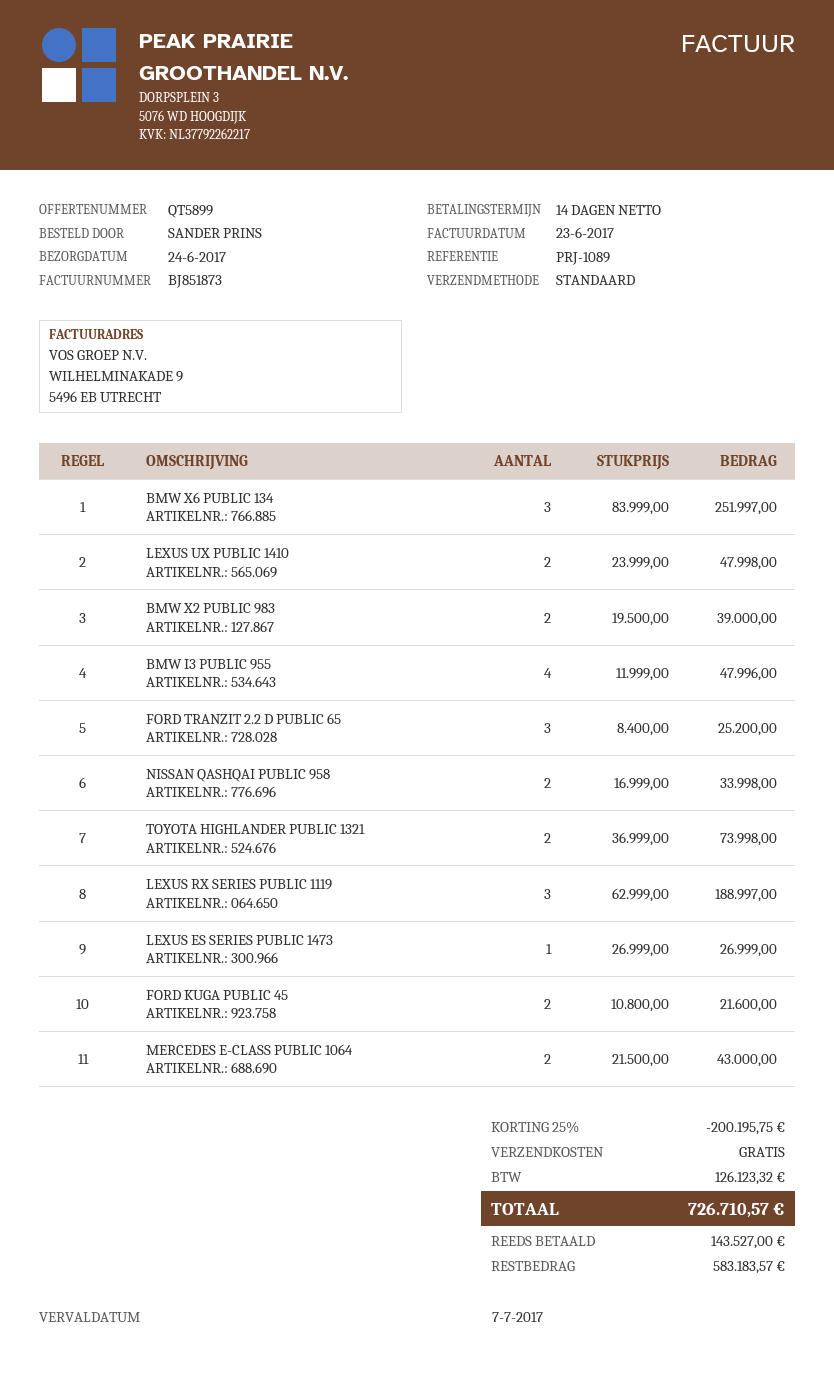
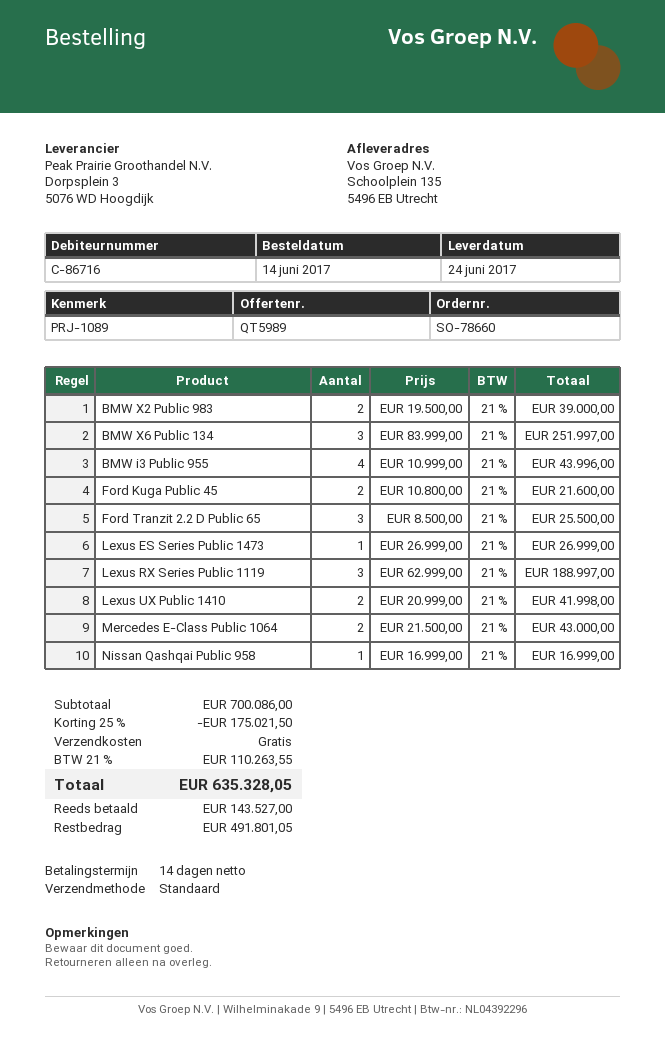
quote number: QT5899 -> QT5989
LEXUS UX PUBLIC 1410: 2 x 23999.00 = 47998.00 -> 2 x 20999.00 = 41998.00
BMW I3 PUBLIC 955: 4 x 11999.00 = 47996.00 -> 4 x 10999.00 = 43996.00
FORD TRANZIT 2.2 D PUBLIC 65: 3 x 8400.00 = 25200.00 -> 3 x 8500.00 = 25500.00
NISSAN QASHQAI PUBLIC 958: 2 x 16999.00 = 33998.00 -> 1 x 16999.00 = 16999.00
TOYOTA HIGHLANDER PUBLIC 1321: 2 x 36999.00 = 73998.00 -> none
discount: 25% = 200195.75 -> 25% = 175021.50
tax: 126123.32 -> 110263.55
total: 726710.57 -> 635328.05
balance: 583183.57 -> 491801.05

